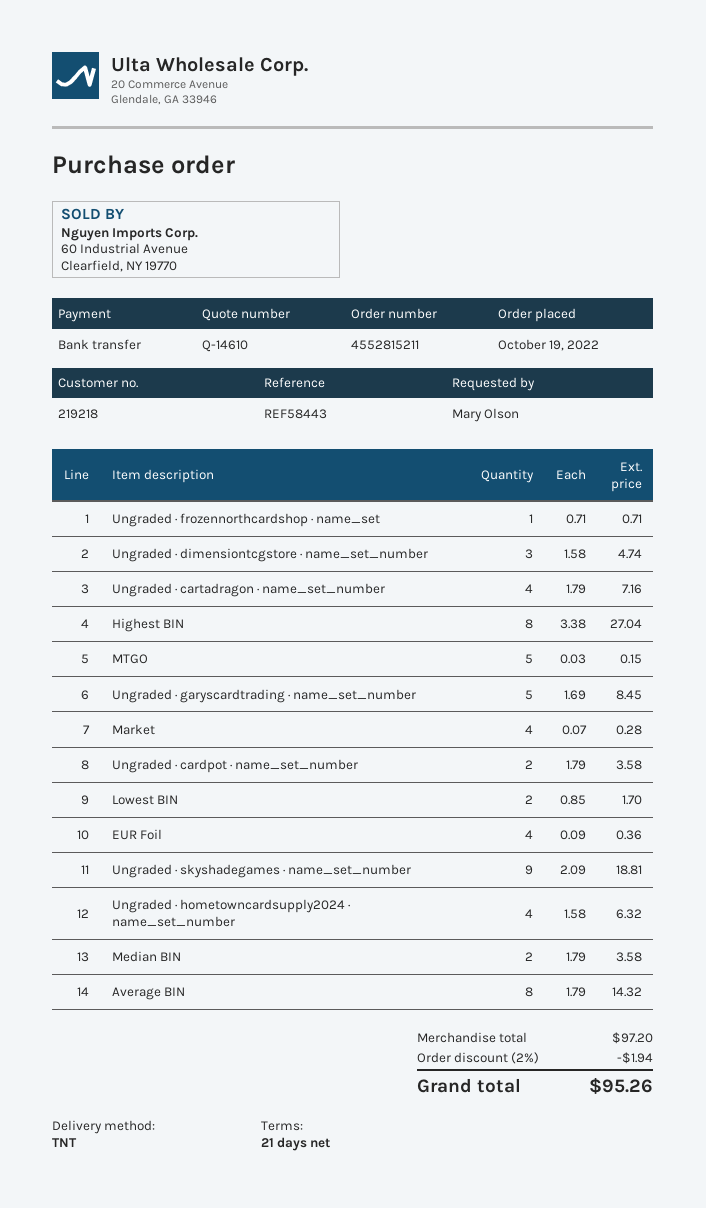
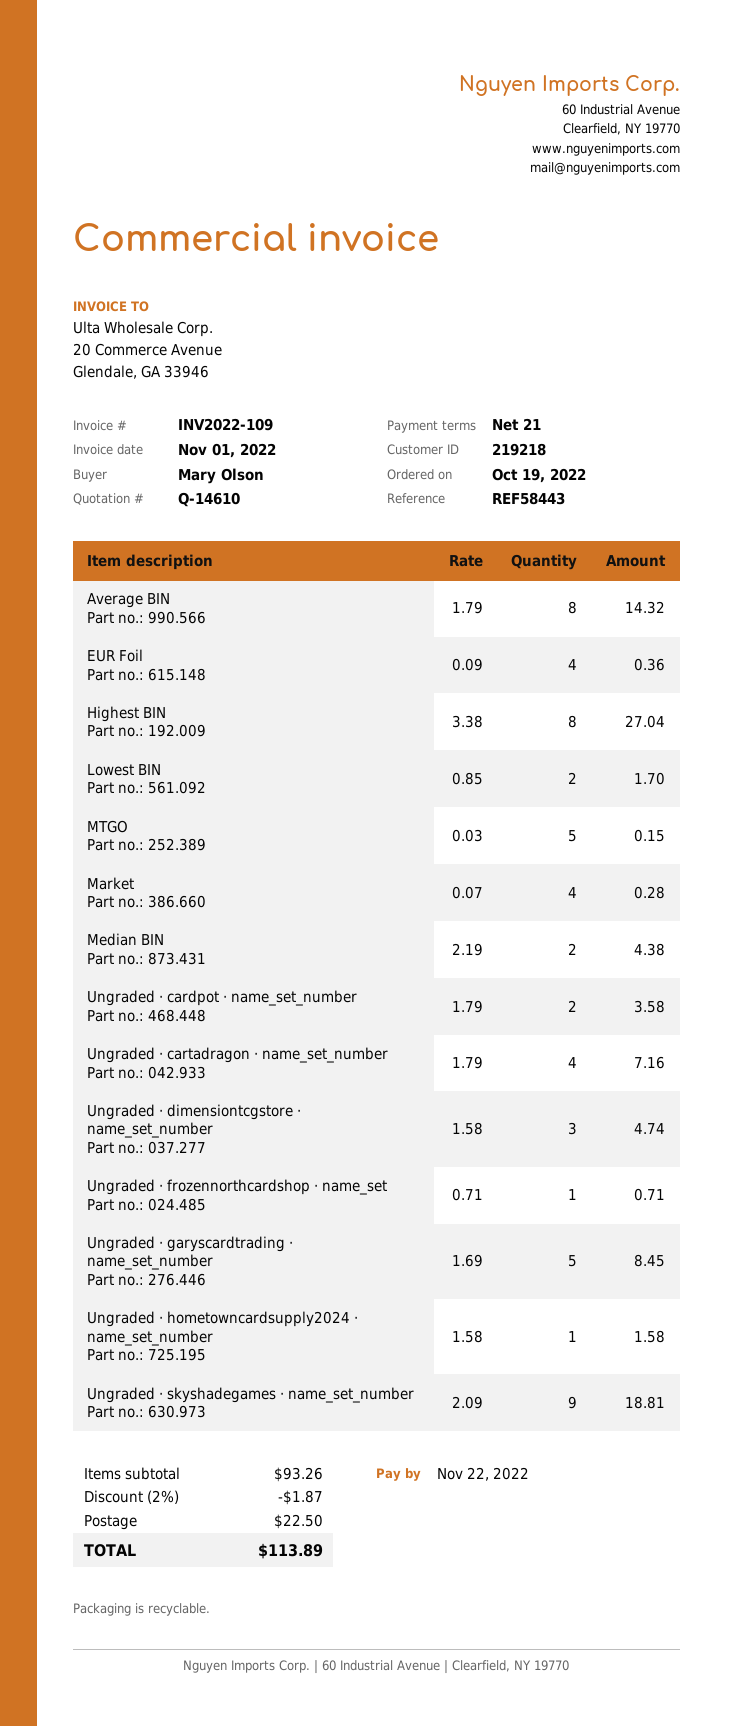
Ungraded · hometowncardsupply2024 · name_set_number: 4 x 1.58 = 6.32 -> 1 x 1.58 = 1.58
Median BIN: 2 x 1.79 = 3.58 -> 2 x 2.19 = 4.38
subtotal: 97.20 -> 93.26
discount: 2% = 1.94 -> 2% = 1.87
shipping: none -> 22.50
total: 95.26 -> 113.89

